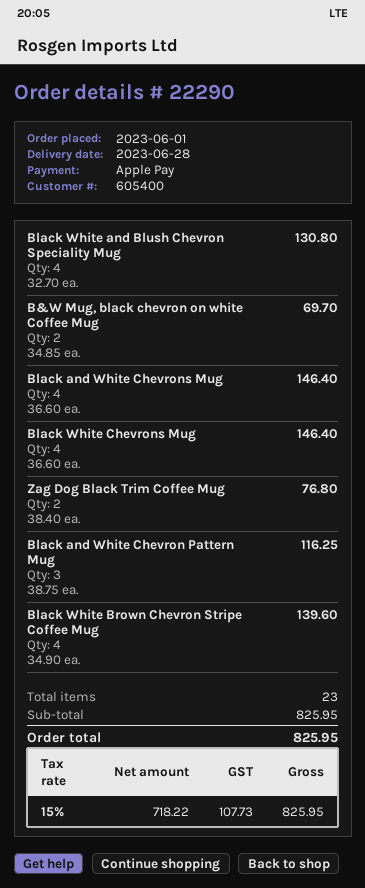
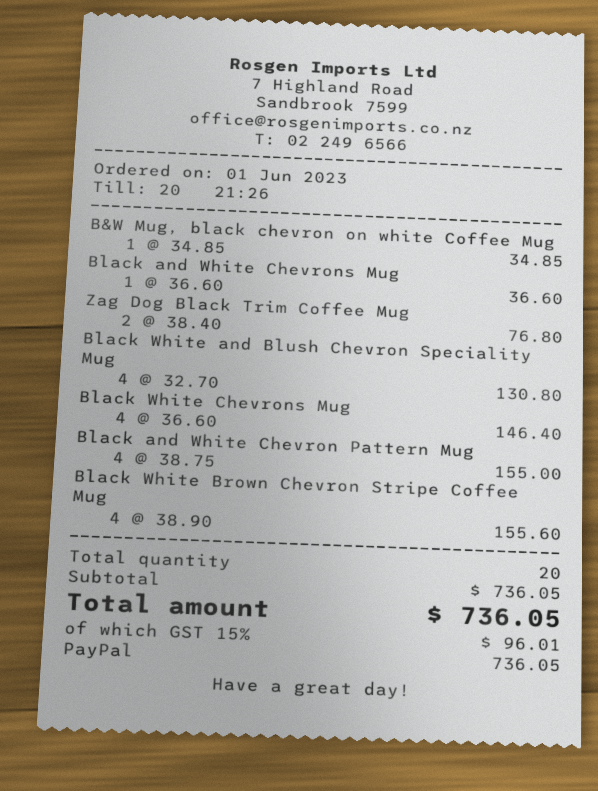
payment method: Apple Pay -> PayPal
B&W Mug, black chevron on white Coffee Mug: 2 x 34.85 = 69.70 -> 1 x 34.85 = 34.85
Black and White Chevrons Mug: 4 x 36.60 = 146.40 -> 1 x 36.60 = 36.60
Black and White Chevron Pattern Mug: 3 x 38.75 = 116.25 -> 4 x 38.75 = 155.00
Black White Brown Chevron Stripe Coffee Mug: 4 x 34.90 = 139.60 -> 4 x 38.90 = 155.60
total quantity: 23 -> 20
subtotal: 825.95 -> 736.05
tax: 15% = 107.73 -> 15% = 96.01
total: 825.95 -> 736.05

